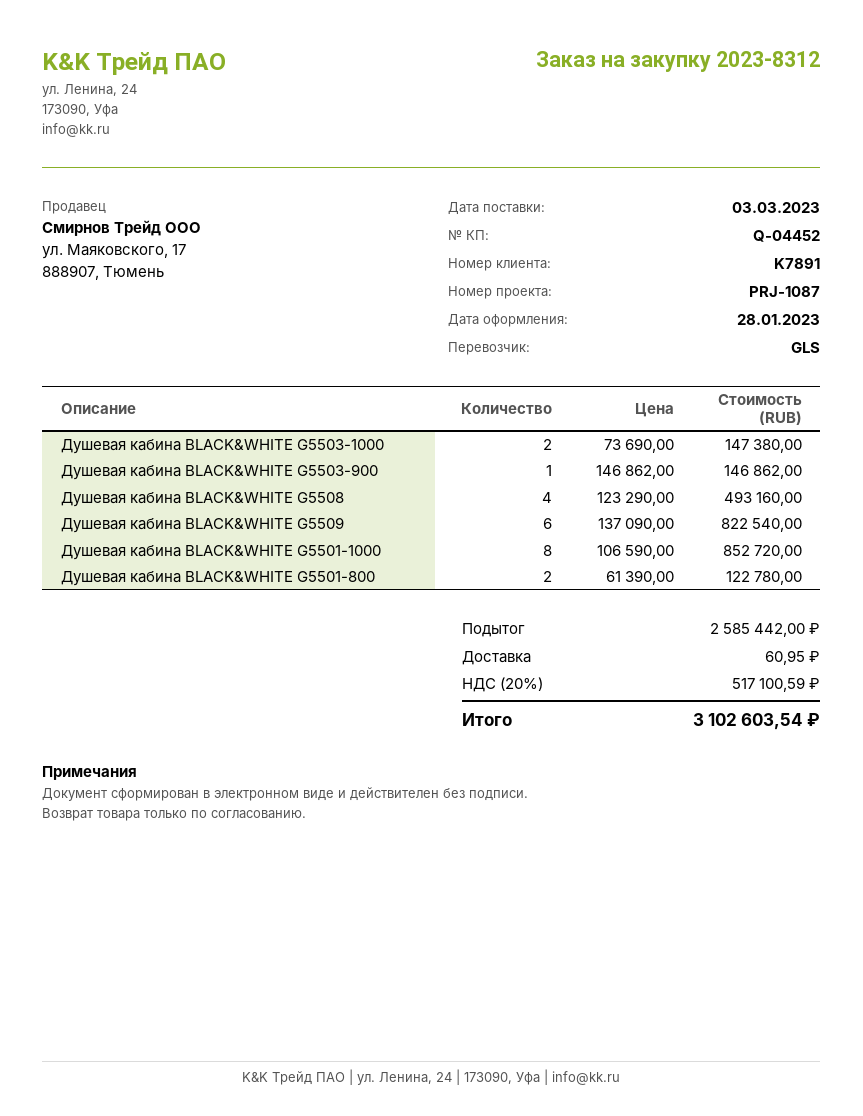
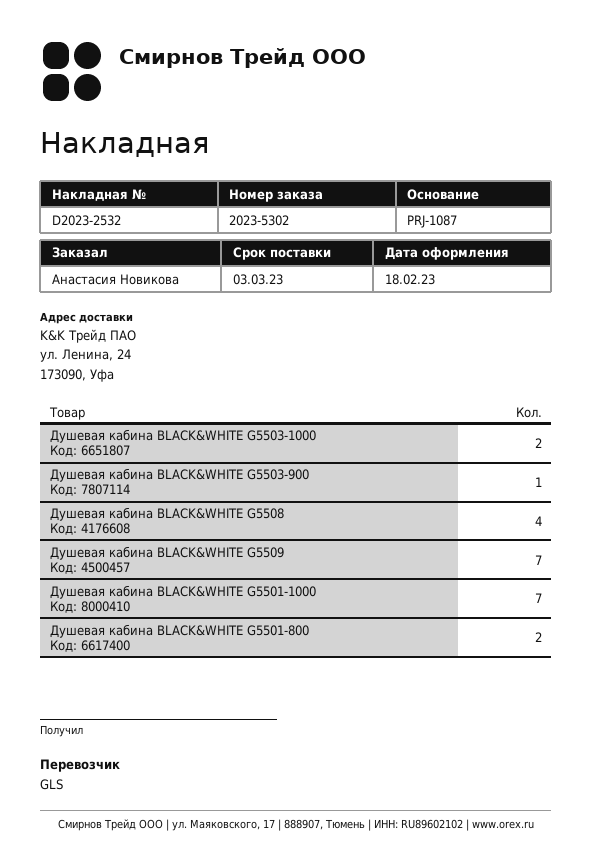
order number: 2023-8312 -> 2023-5302
order date: 2023-01-28 -> 2023-02-18
Душевая кабина BLACK&WHITE G5509: 6 -> 7
Душевая кабина BLACK&WHITE G5501-1000: 8 -> 7

